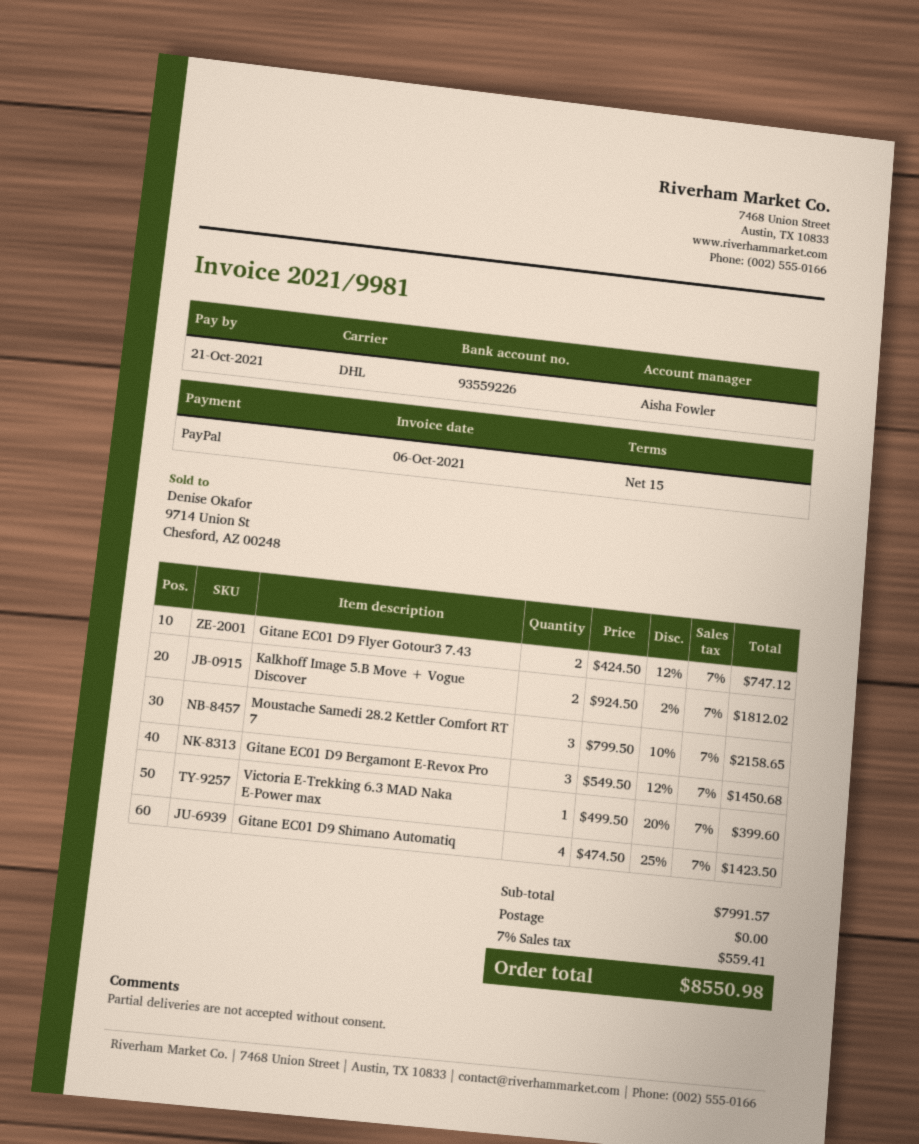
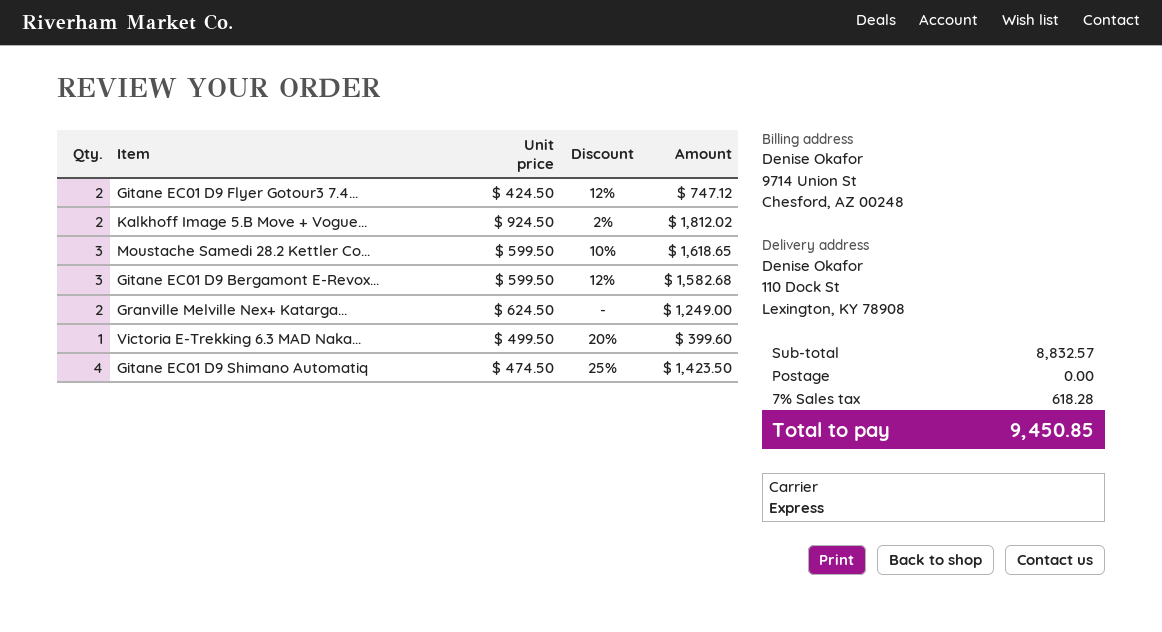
shipping method: DHL -> express
Moustache Samedi 28.2 Kettler Comfort RT 7: 3 x 799.50 - 10% = 2158.65 -> 3 x 599.50 - 10% = 1618.65
Gitane EC01 D9 Bergamont E-Revox Pro: 3 x 549.50 - 12% = 1450.68 -> 3 x 599.50 - 12% = 1582.68
Granville Melville Nex+ Katarga...: none -> 2 x 624.50 = 1249.00
subtotal: 7991.57 -> 8832.57
tax: 7% = 559.41 -> 7% = 618.28
total: 8550.98 -> 9450.85

